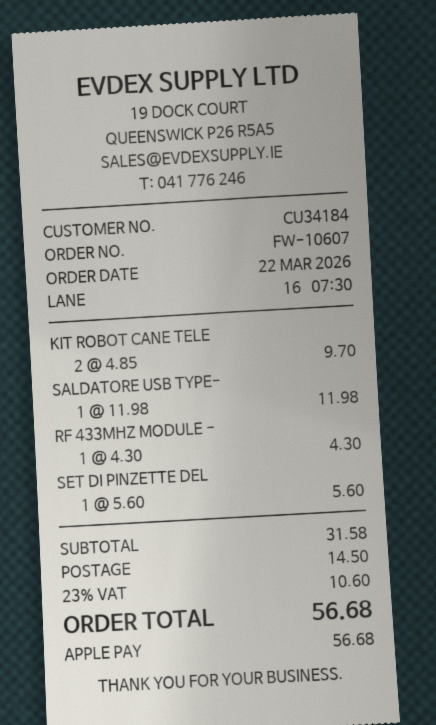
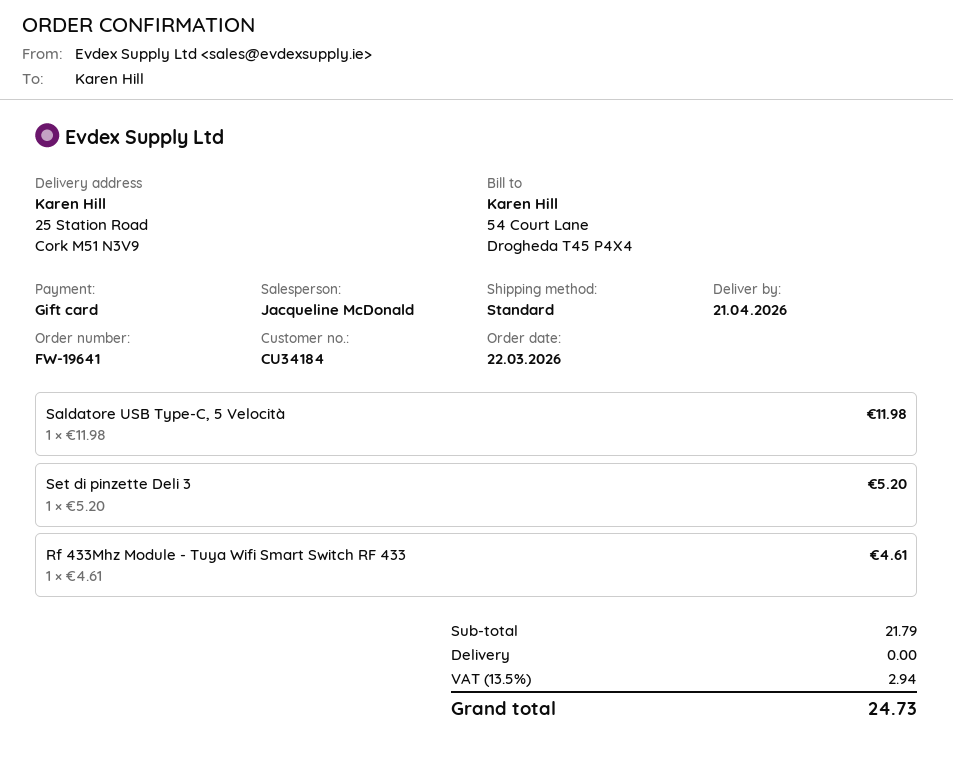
order number: FW-10607 -> FW-19641
payment method: Apple Pay -> gift card
KIT ROBOT CANE TELE: 2 x 4.85 = 9.70 -> none
RF 433MHZ MODULE -: 1 x 4.30 = 4.30 -> 1 x 4.61 = 4.61
SET DI PINZETTE DEL: 1 x 5.60 = 5.60 -> 1 x 5.20 = 5.20
subtotal: 31.58 -> 21.79
shipping: 14.50 -> 0.00
tax: 23% = 10.60 -> 13.5% = 2.94
total: 56.68 -> 24.73

